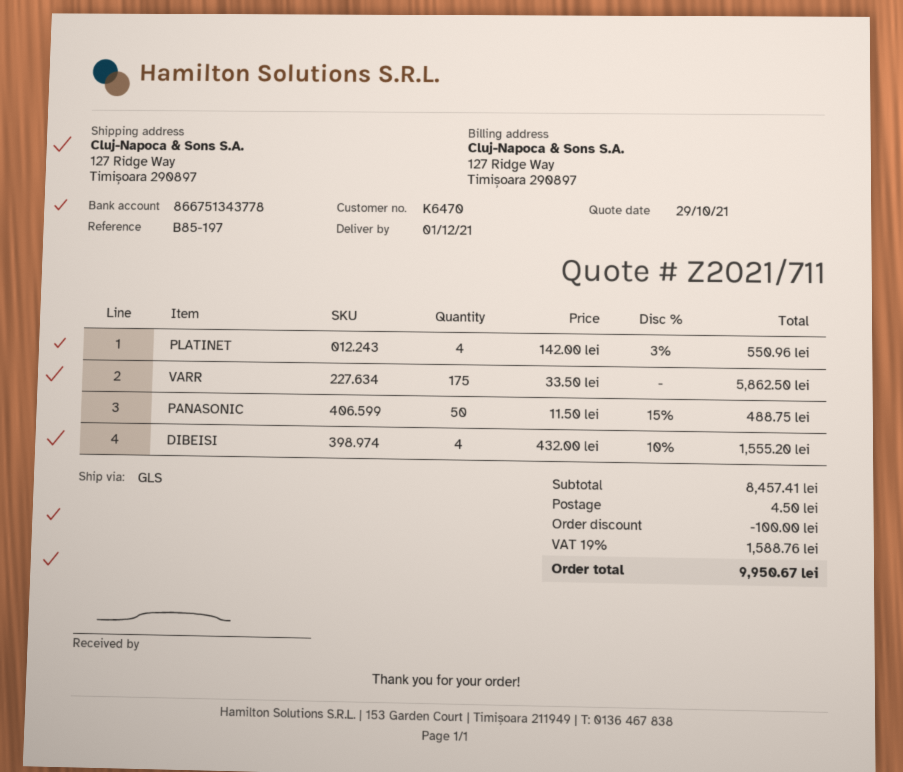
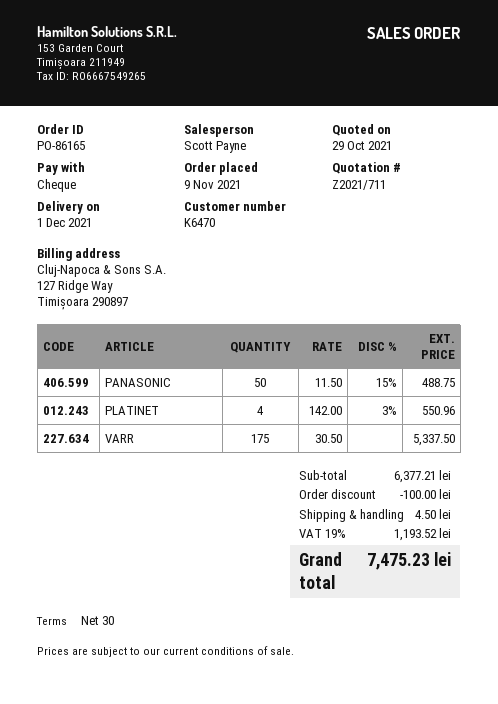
VARR: 175 x 33.50 = 5862.50 -> 175 x 30.50 = 5337.50
DIBEISI: 4 x 432.00 - 10% = 1555.20 -> none
subtotal: 8457.41 -> 6377.21
tax: 19% = 1588.76 -> 19% = 1193.52
total: 9950.67 -> 7475.23

